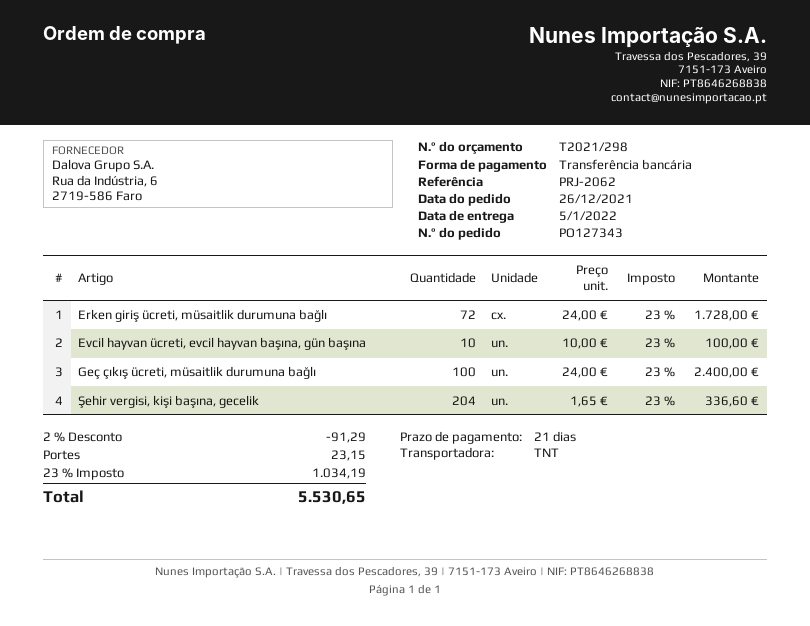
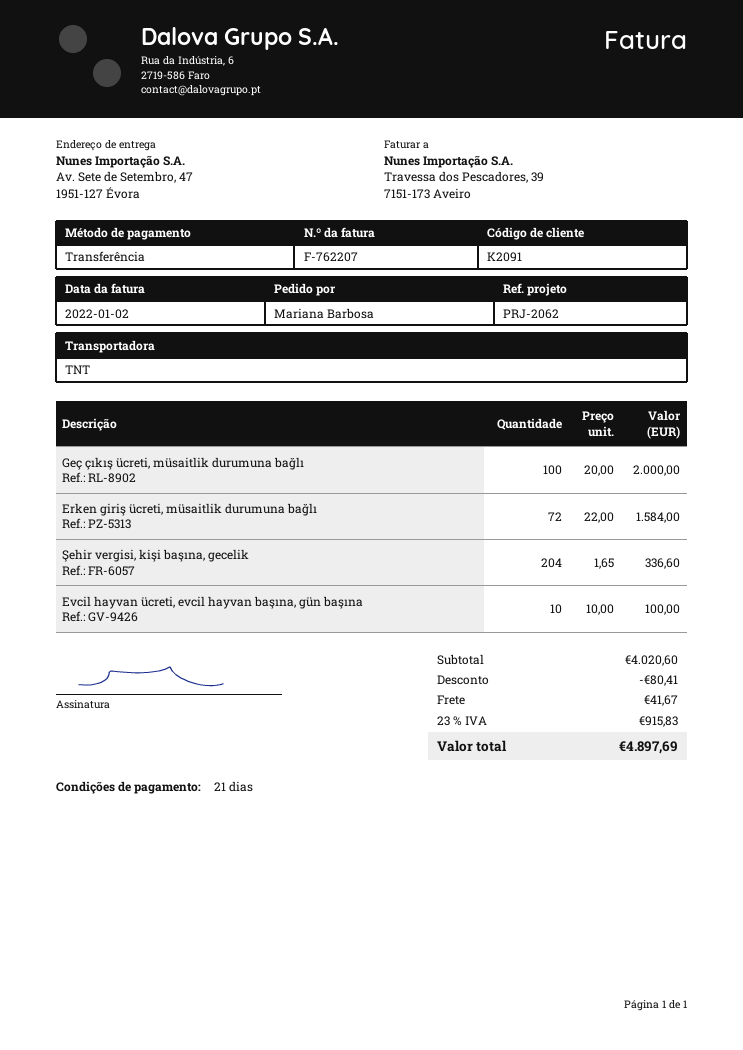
Erken giriş ücreti, müsaitlik durumuna bağlı: 72 x 24.00 = 1728.00 -> 72 x 22.00 = 1584.00
Geç çıkış ücreti, müsaitlik durumuna bağlı: 100 x 24.00 = 2400.00 -> 100 x 20.00 = 2000.00
discount: 91.29 -> 80.41
shipping: 23.15 -> 41.67
tax: 23% = 1034.19 -> 23% = 915.83
total: 5530.65 -> 4897.69

